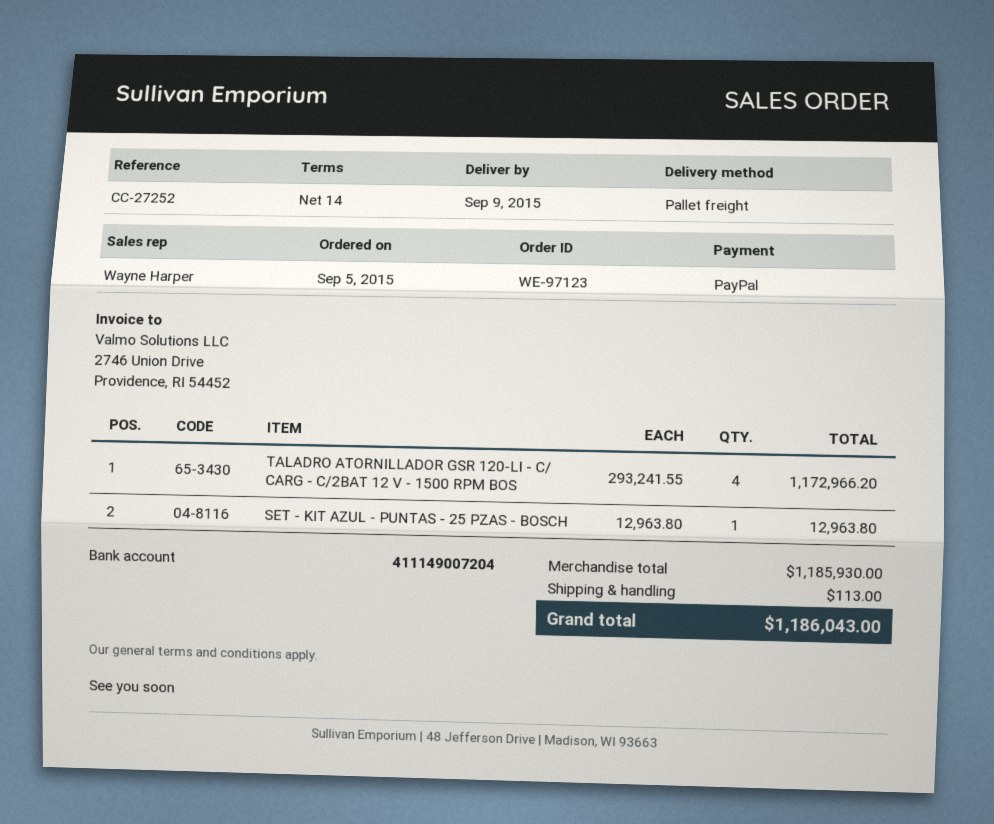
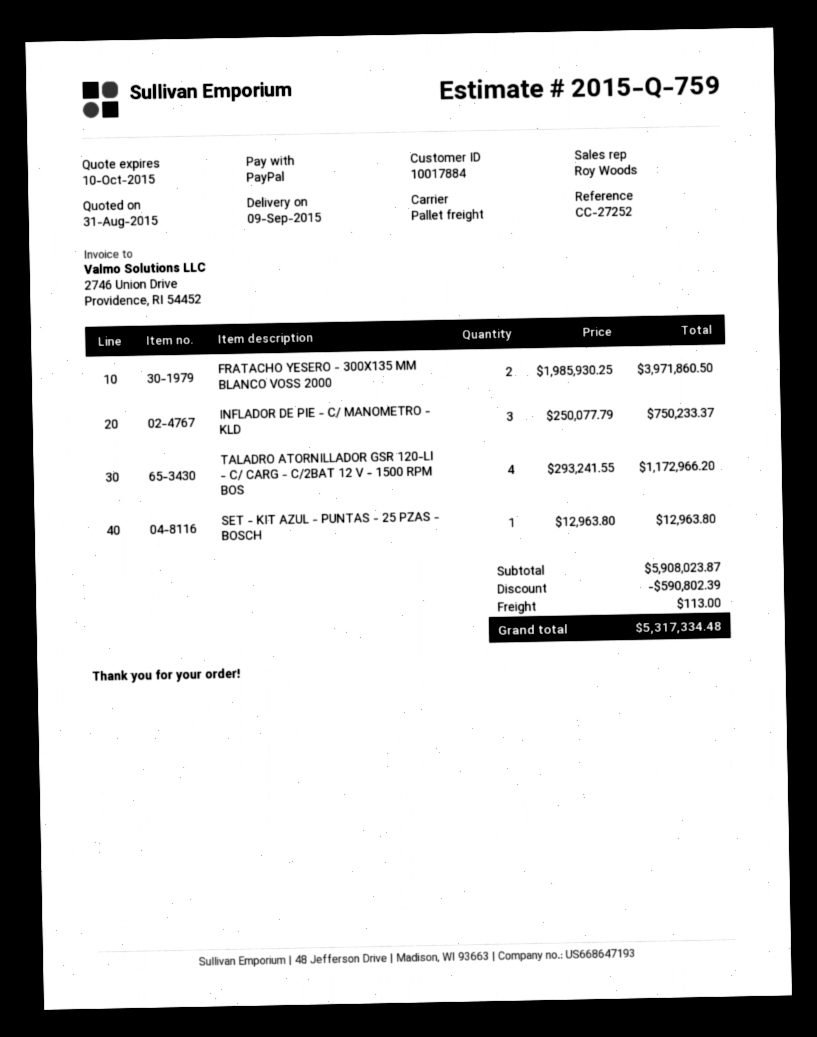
sales rep: Wayne Harper -> Roy Woods
FRATACHO YESERO - 300X135 MM BLANCO VOSS 2000: none -> 2 x 1985930.25 = 3971860.50
INFLADOR DE PIE - C/ MANOMETRO - KLD: none -> 3 x 250077.79 = 750233.37
subtotal: 1185930.00 -> 5908023.87
discount: none -> 590802.39
total: 1186043.00 -> 5317334.48

